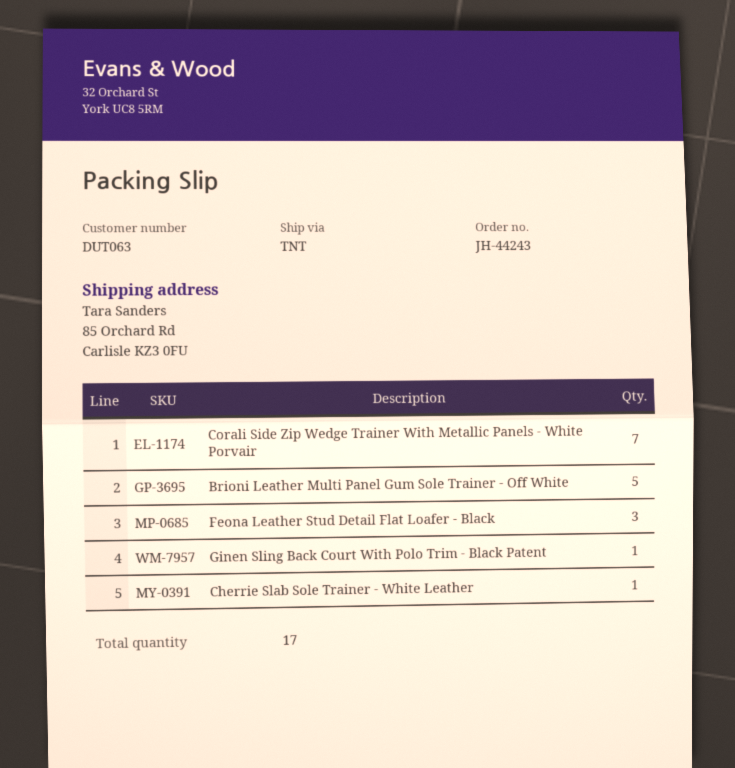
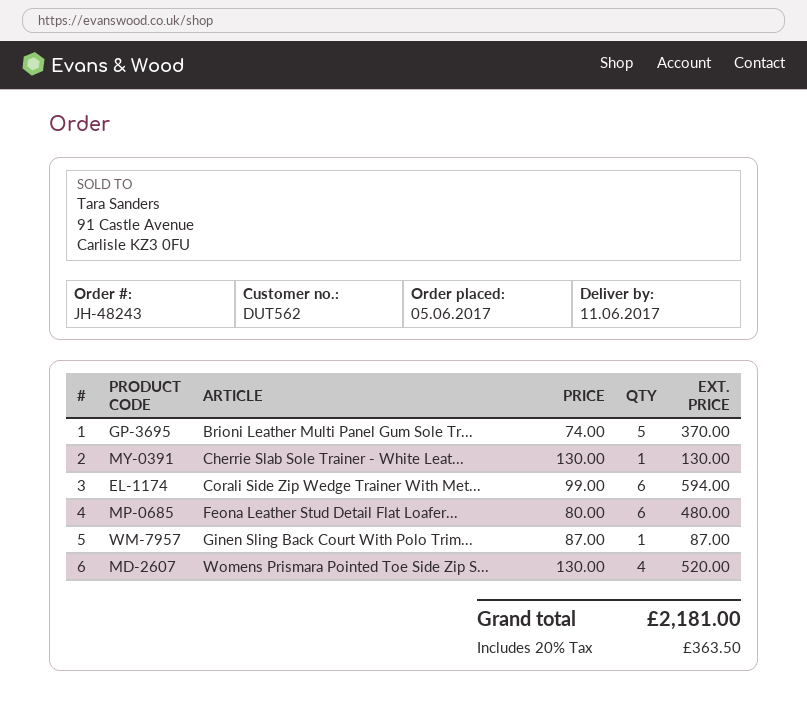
order number: JH-44243 -> JH-48243
customer number: DUT063 -> DUT562
Corali Side Zip Wedge Trainer With Metallic Panels - White Porvair: 7 -> 6
Feona Leather Stud Detail Flat Loafer - Black: 3 -> 6
Womens Prismara Pointed Toe Side Zip S...: none -> 4

